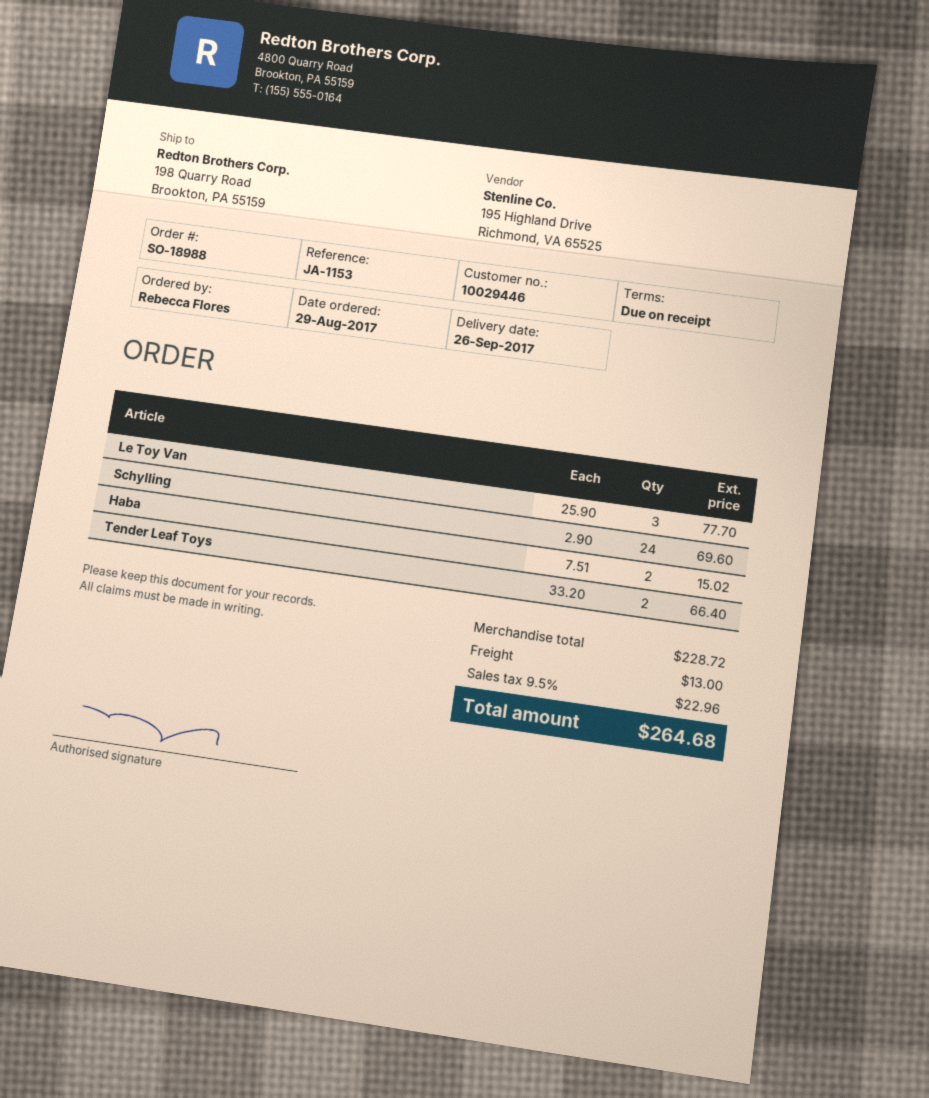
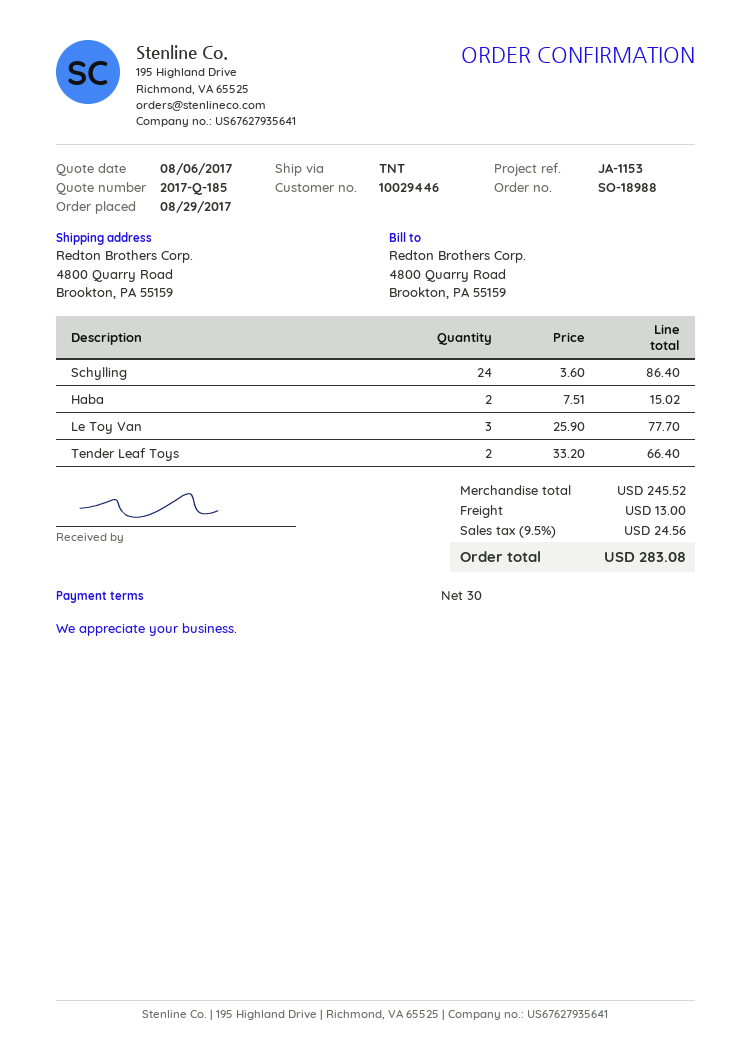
payment terms: on receipt -> 30 days
ship to: 198 Quarry Road, Brookton, PA 55159 -> 4800 Quarry Road, Brookton, PA 55159
Schylling: 24 x 2.90 = 69.60 -> 24 x 3.60 = 86.40
subtotal: 228.72 -> 245.52
tax: 9.5% = 22.96 -> 9.5% = 24.56
total: 264.68 -> 283.08

